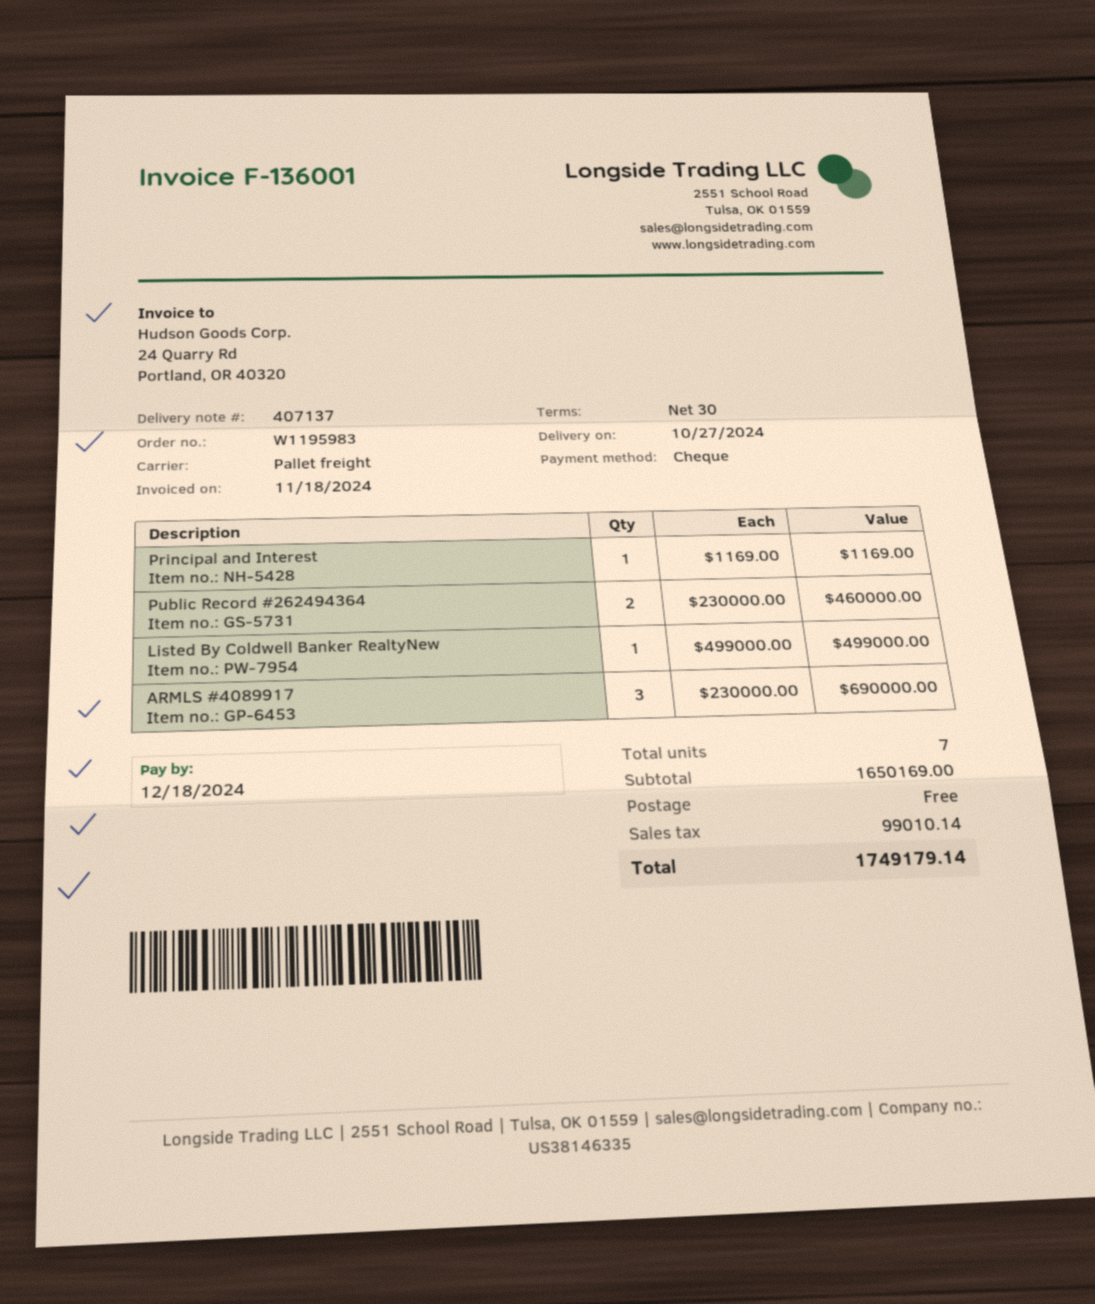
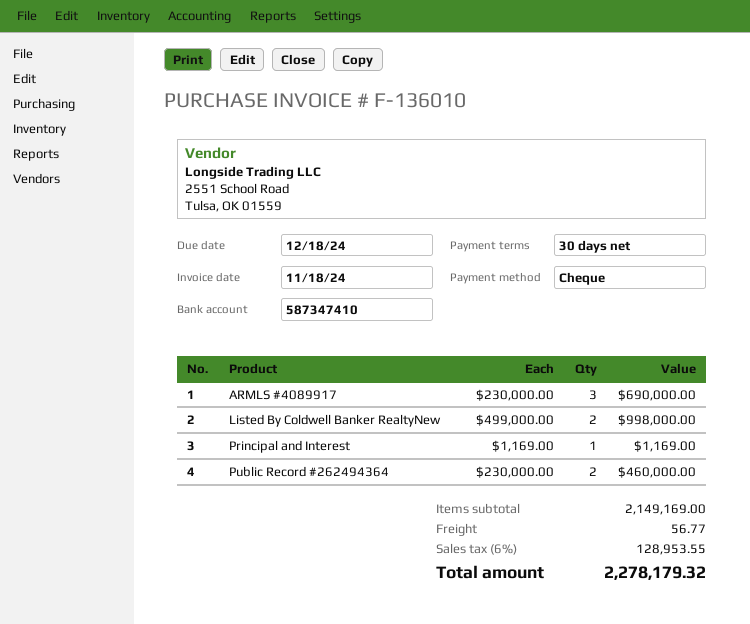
invoice number: F-136001 -> F-136010
Listed By Coldwell Banker RealtyNew: 1 x 499000.00 = 499000.00 -> 2 x 499000.00 = 998000.00
subtotal: 1650169.00 -> 2149169.00
shipping: 0.00 -> 56.77
tax: 99010.14 -> 128953.55
total: 1749179.14 -> 2278179.32

